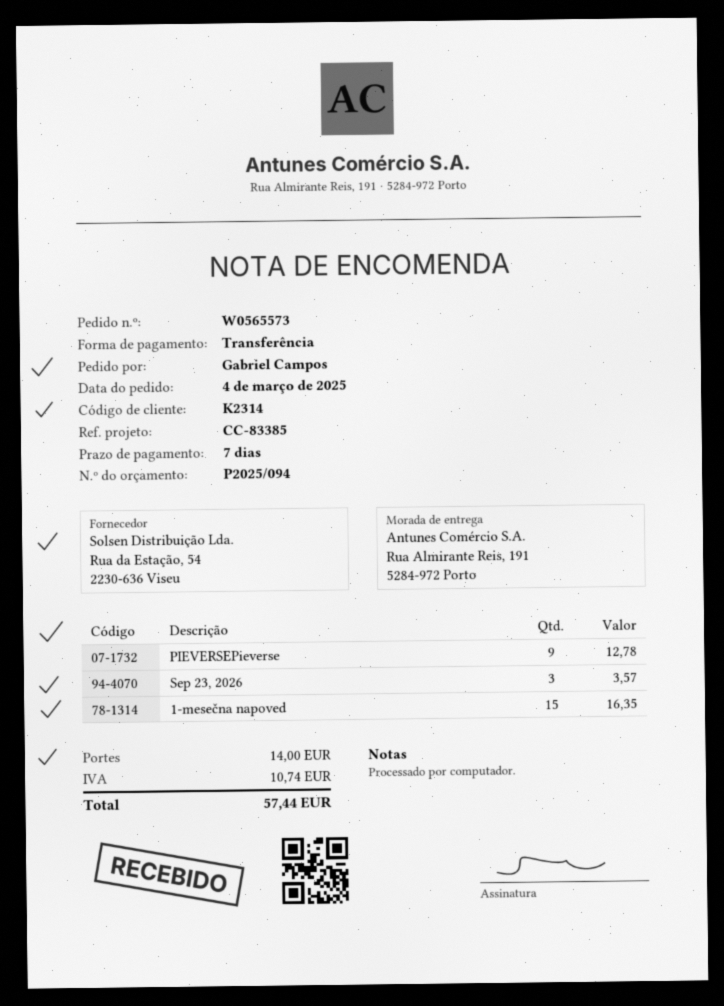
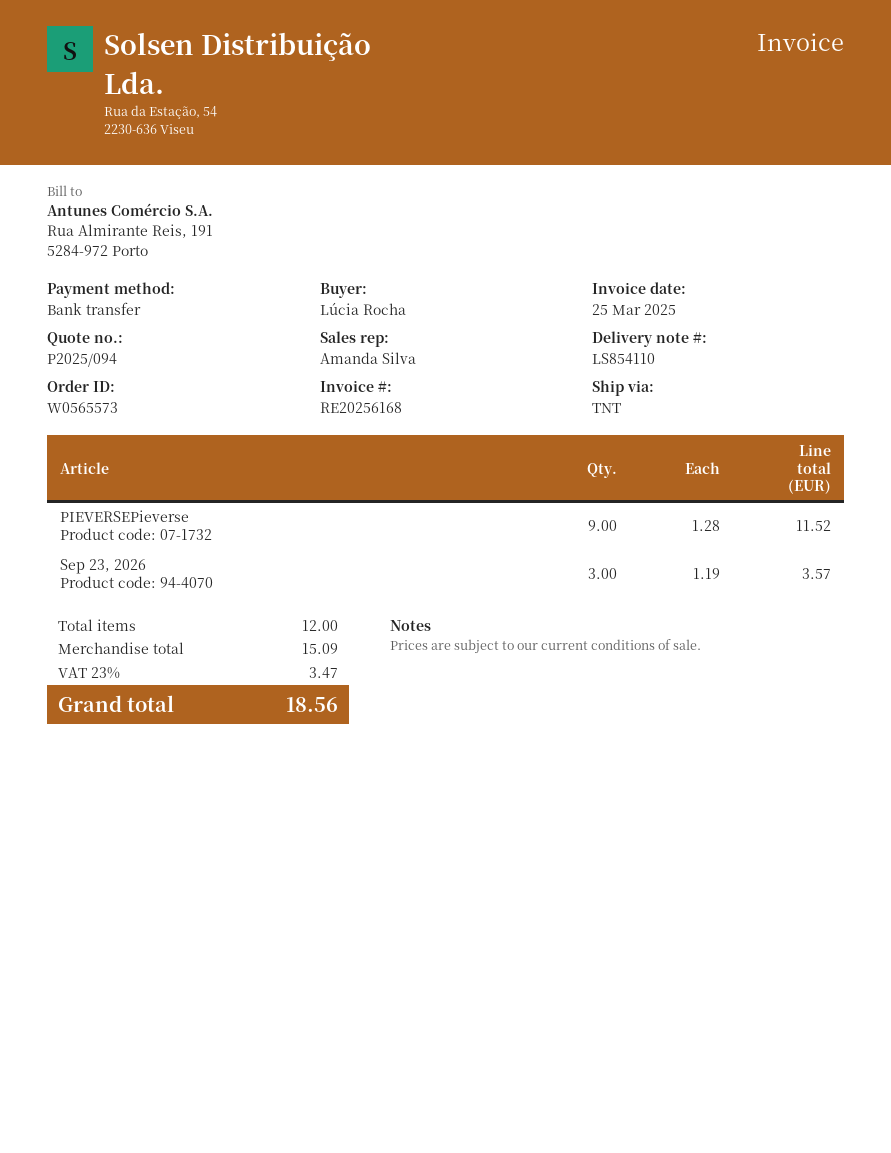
ordered by: Gabriel Campos -> Lúcia Rocha
PIEVERSEPieverse: 9 for 12.78 -> 9 for 11.52
1-mesečna napoved: 15 for 16.35 -> none
shipping: 14.00 -> none
tax: 10.74 -> 3.47
total: 57.44 -> 18.56

